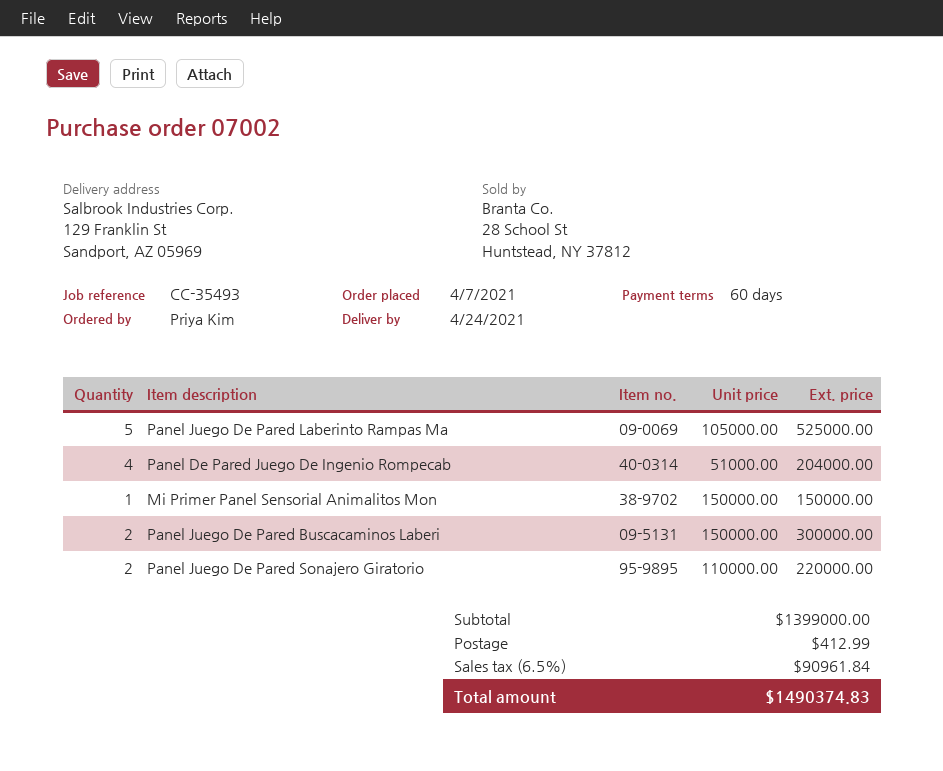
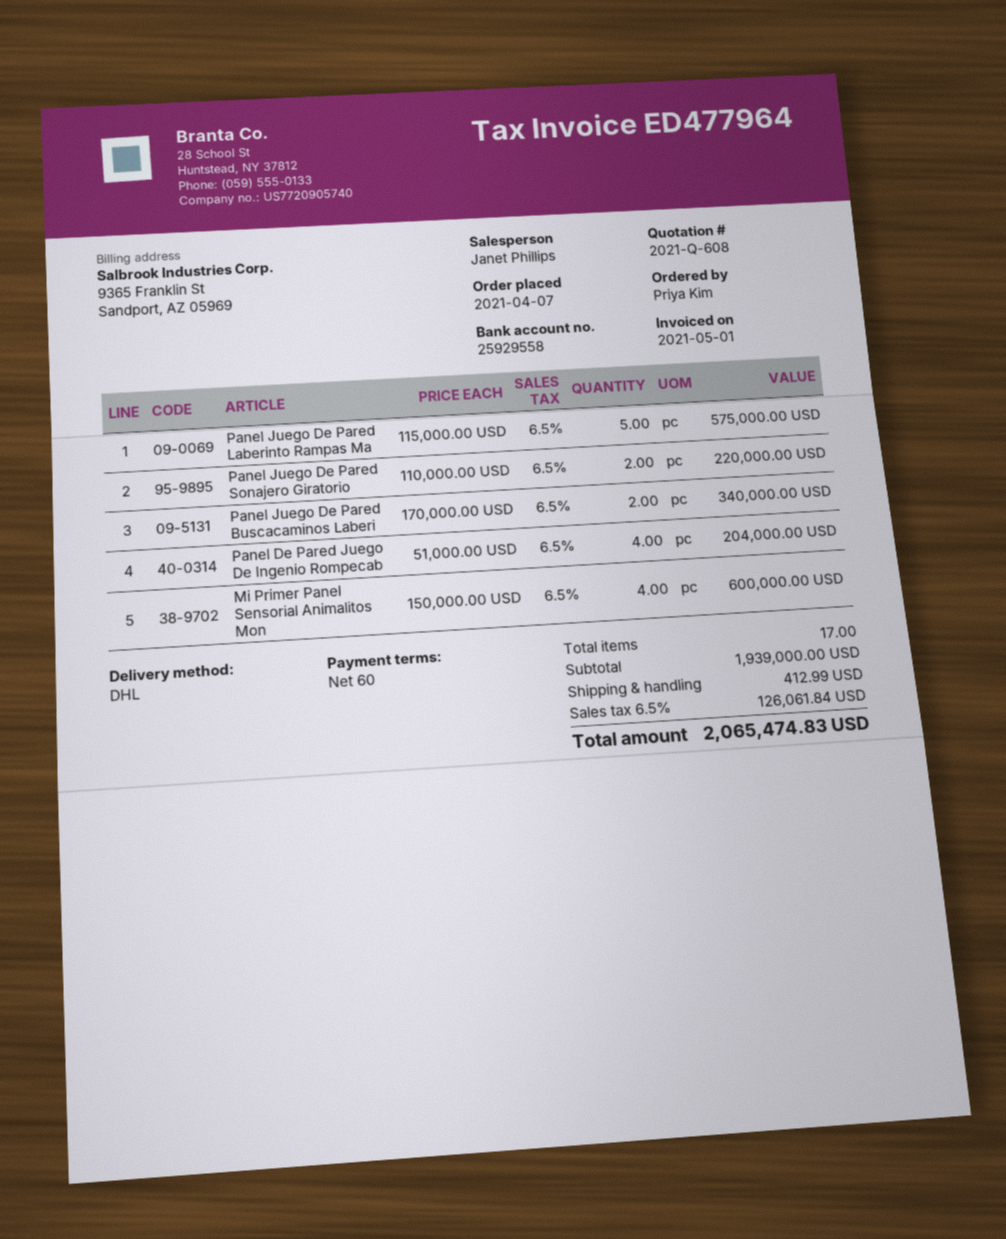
Panel Juego De Pared Laberinto Rampas Ma: 5 x 105000.00 = 525000.00 -> 5 x 115000.00 = 575000.00
Mi Primer Panel Sensorial Animalitos Mon: 1 x 150000.00 = 150000.00 -> 4 x 150000.00 = 600000.00
Panel Juego De Pared Buscacaminos Laberi: 2 x 150000.00 = 300000.00 -> 2 x 170000.00 = 340000.00
subtotal: 1399000.00 -> 1939000.00
tax: 6.5% = 90961.84 -> 6.5% = 126061.84
total: 1490374.83 -> 2065474.83

